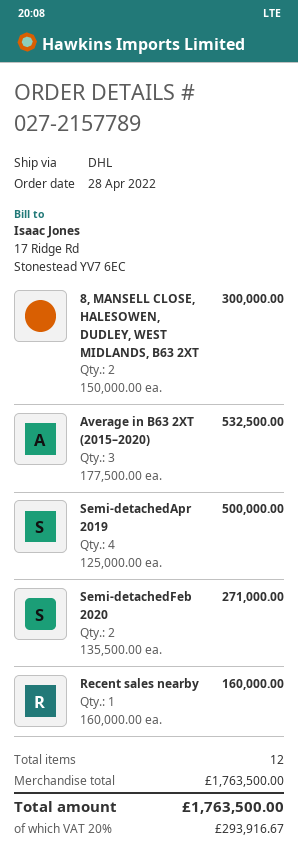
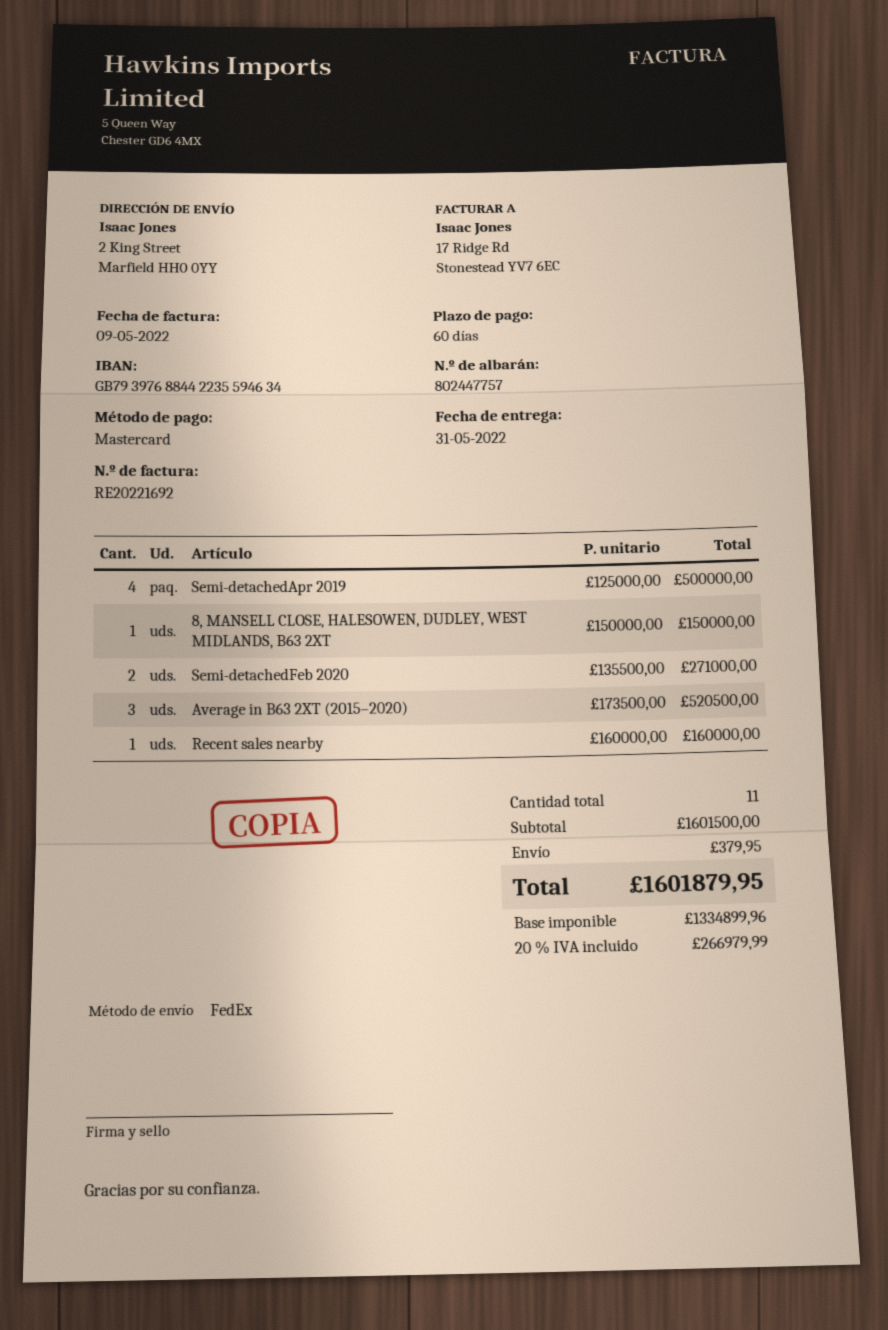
shipping method: DHL -> FedEx
8, MANSELL CLOSE, HALESOWEN, DUDLEY, WEST MIDLANDS, B63 2XT: 2 x 150000.00 = 300000.00 -> 1 x 150000.00 = 150000.00
Average in B63 2XT (2015–2020): 3 x 177500.00 = 532500.00 -> 3 x 173500.00 = 520500.00
total quantity: 12 -> 11
subtotal: 1763500.00 -> 1601500.00
shipping: none -> 379.95
tax: 20% = 293916.67 -> 20% = 266979.99
total: 1763500.00 -> 1601879.95

